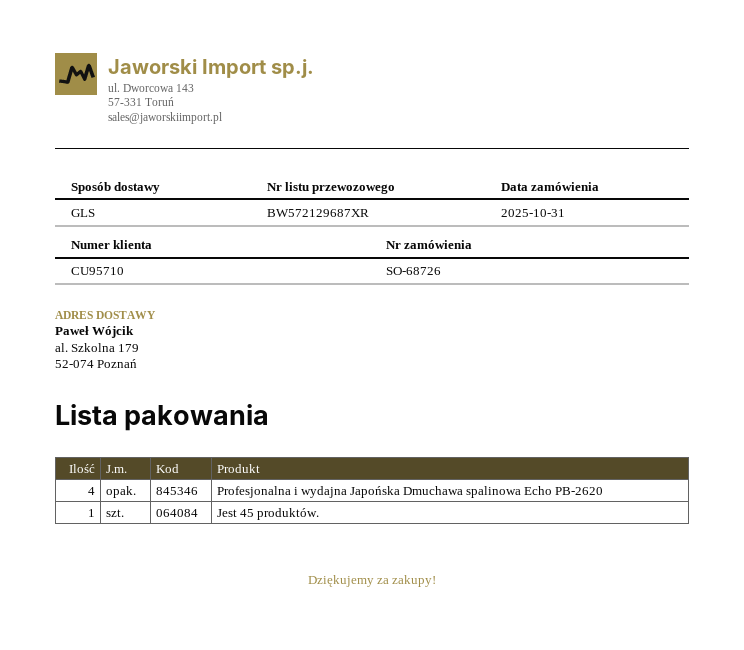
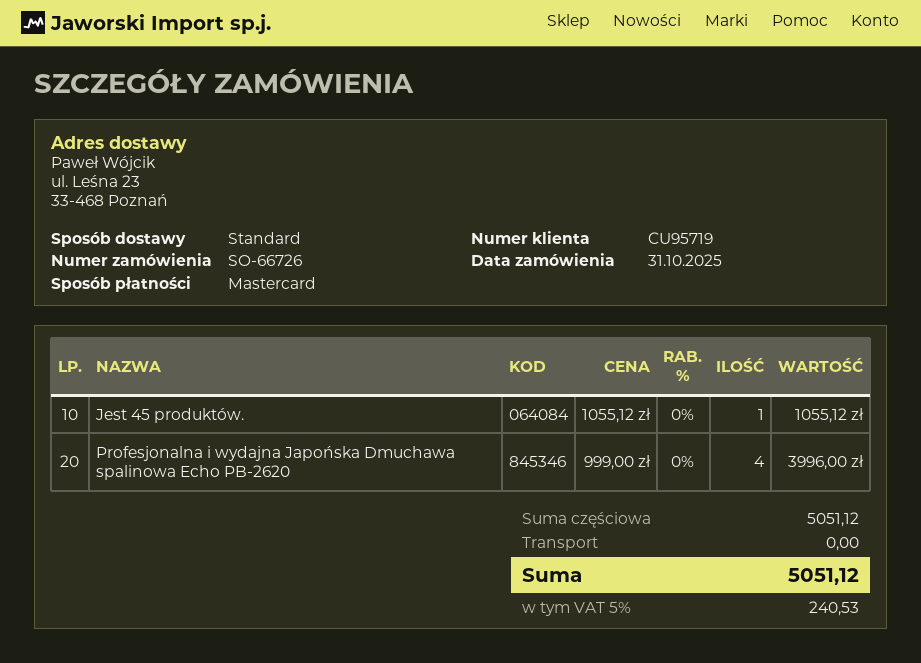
order number: SO-68726 -> SO-66726
customer number: CU95710 -> CU95719
shipping method: GLS -> standard
ship to: al. Szkolna 179, 52-074 Poznań -> ul. Leśna 23, 33-468 Poznań

